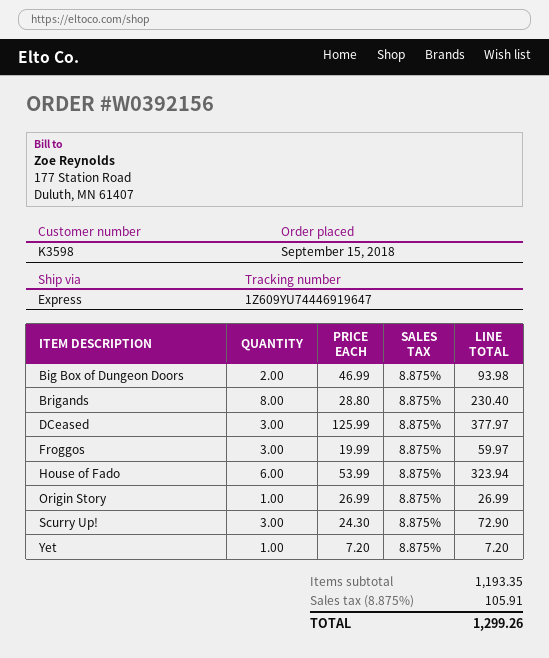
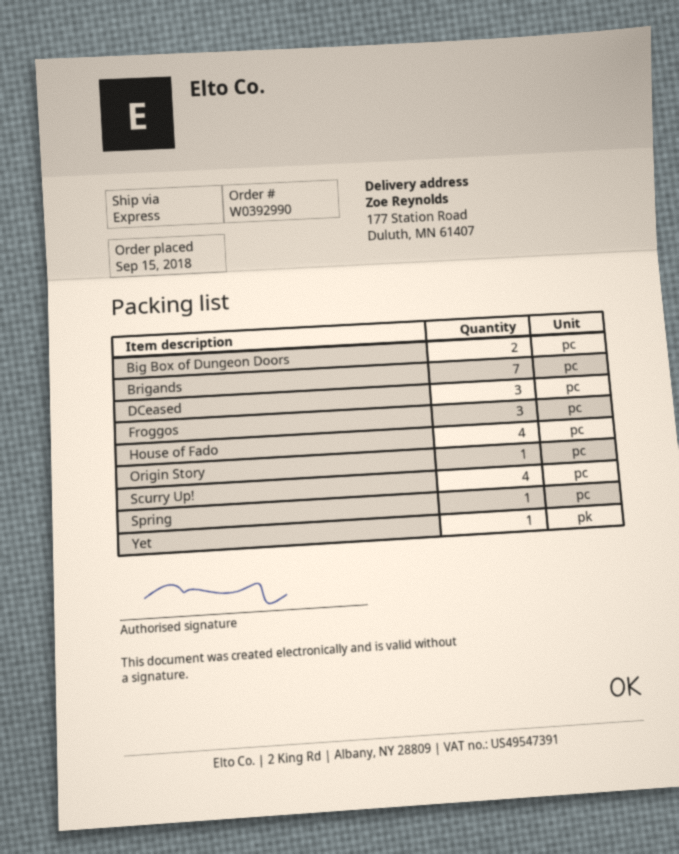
order number: W0392156 -> W0392990
Brigands: 8 -> 7
House of Fado: 6 -> 4
Scurry Up!: 3 -> 4
Spring: none -> 1

